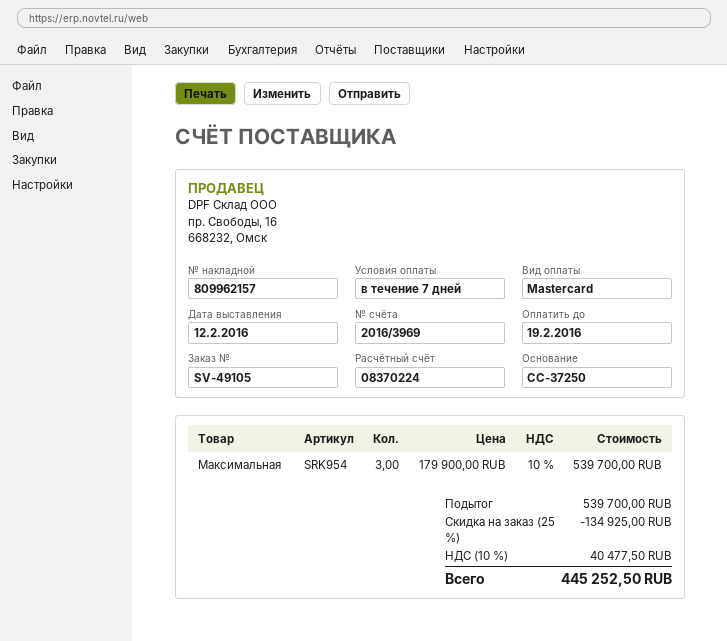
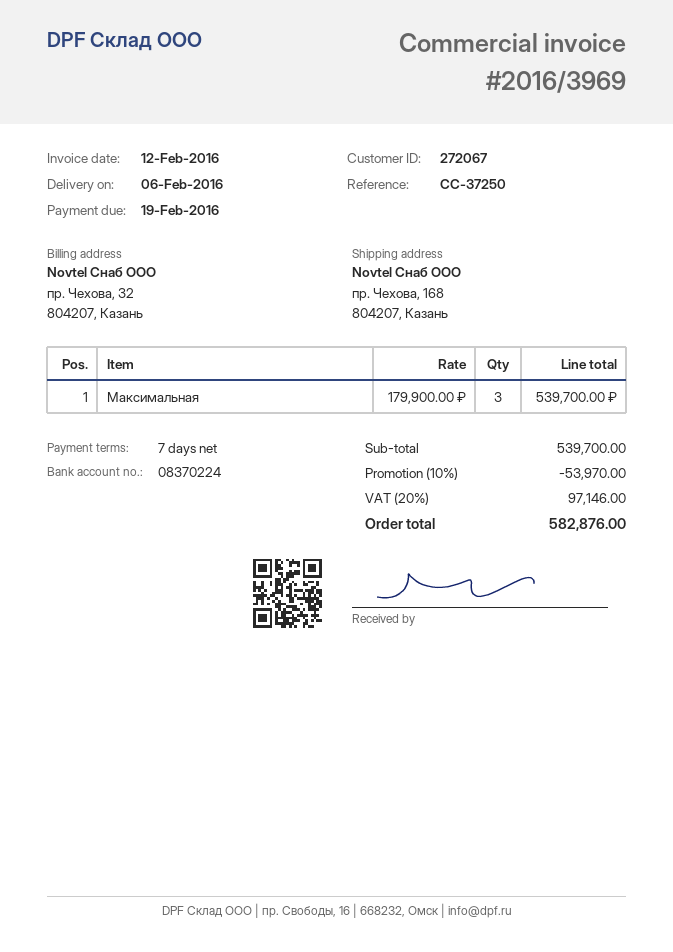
discount: 25% = 134925.00 -> 10% = 53970.00
tax: 10% = 40477.50 -> 20% = 97146.00
total: 445252.50 -> 582876.00

